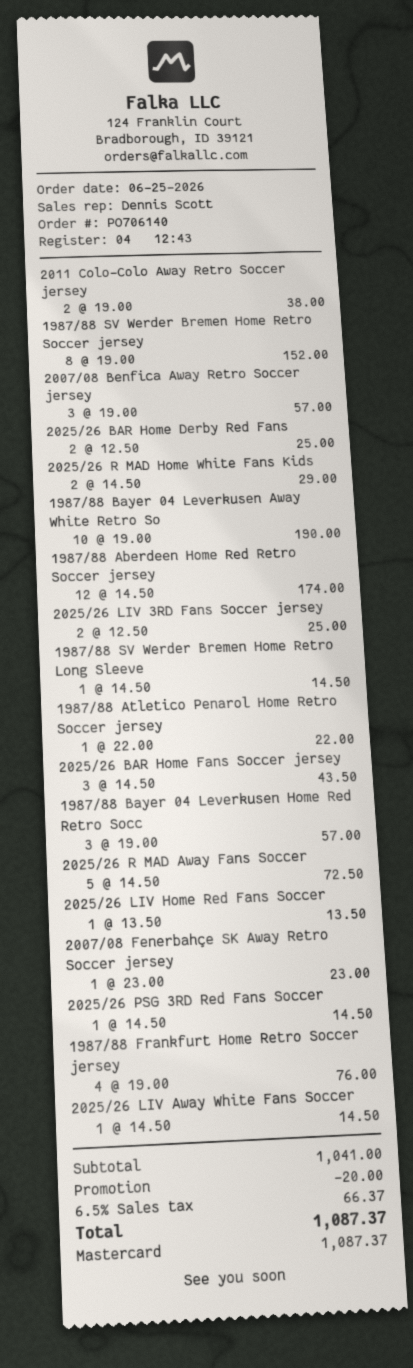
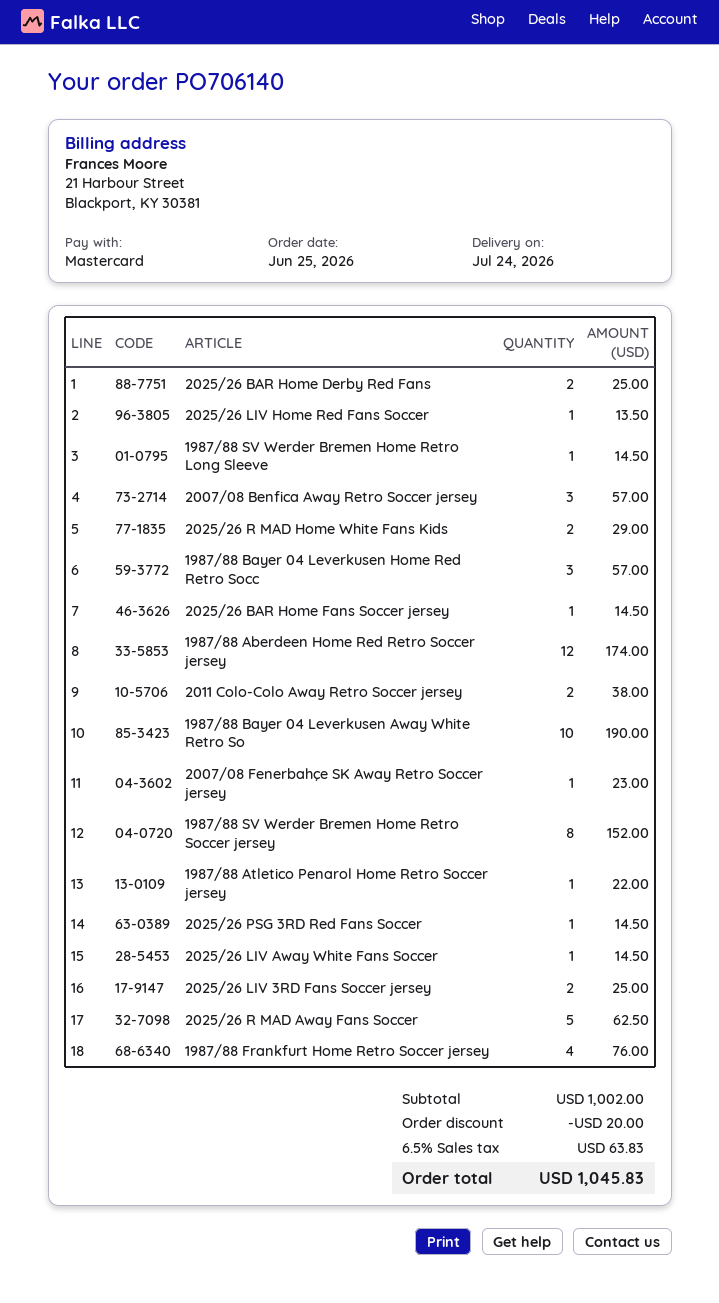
2025/26 BAR Home Fans Soccer jersey: 3 for 43.50 -> 1 for 14.50
2025/26 R MAD Away Fans Soccer: 5 for 72.50 -> 5 for 62.50
subtotal: 1041.00 -> 1002.00
tax: 6.5% = 66.37 -> 6.5% = 63.83
total: 1087.37 -> 1045.83

